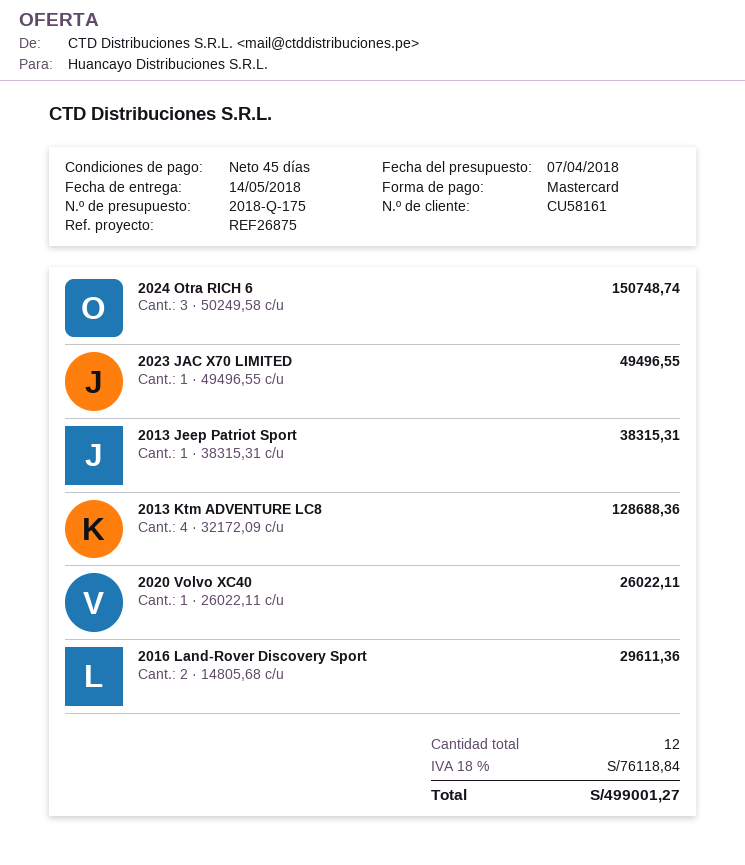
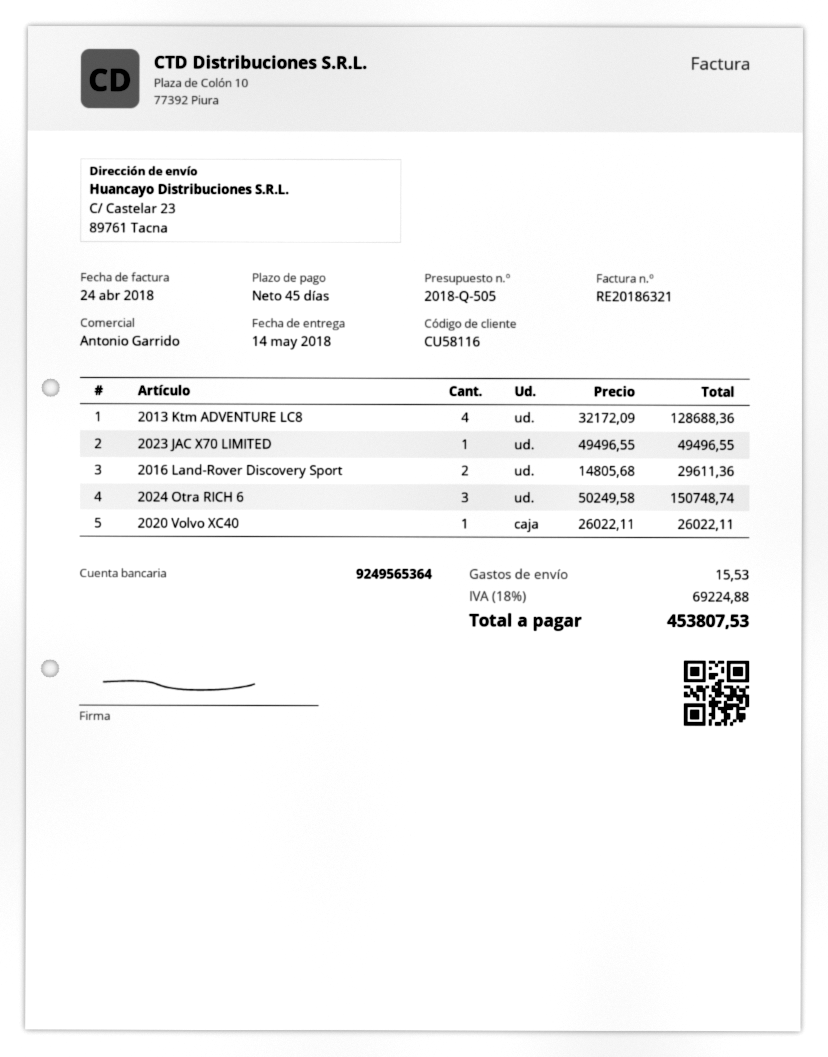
quote number: 2018-Q-175 -> 2018-Q-505
customer number: CU58161 -> CU58116
2013 Jeep Patriot Sport: 1 x 38315.31 = 38315.31 -> none
shipping: none -> 15.53
tax: 18% = 76118.84 -> 18% = 69224.88
total: 499001.27 -> 453807.53

